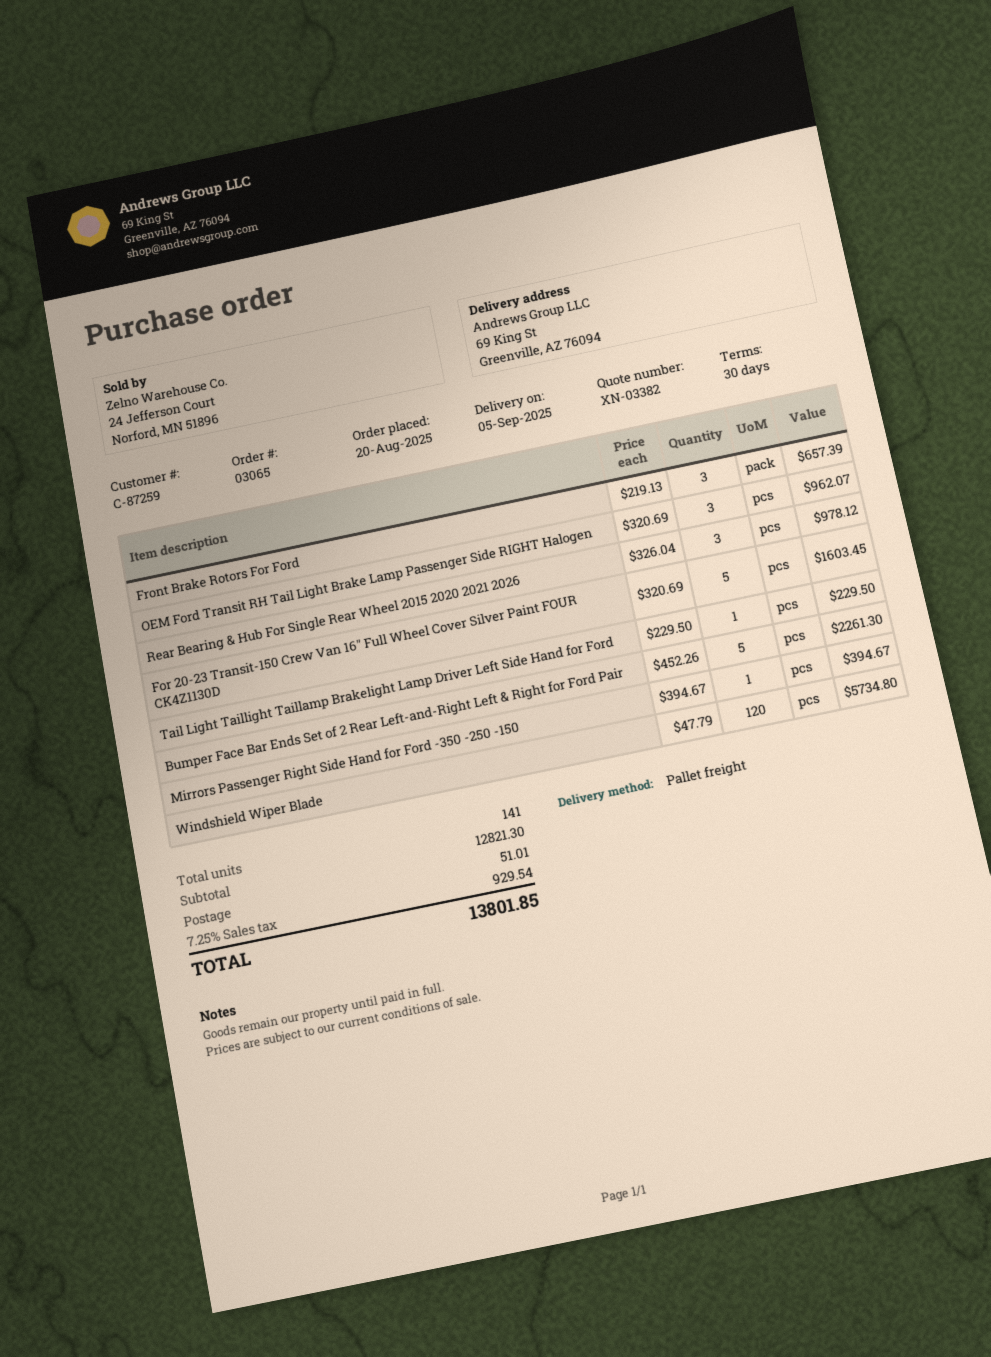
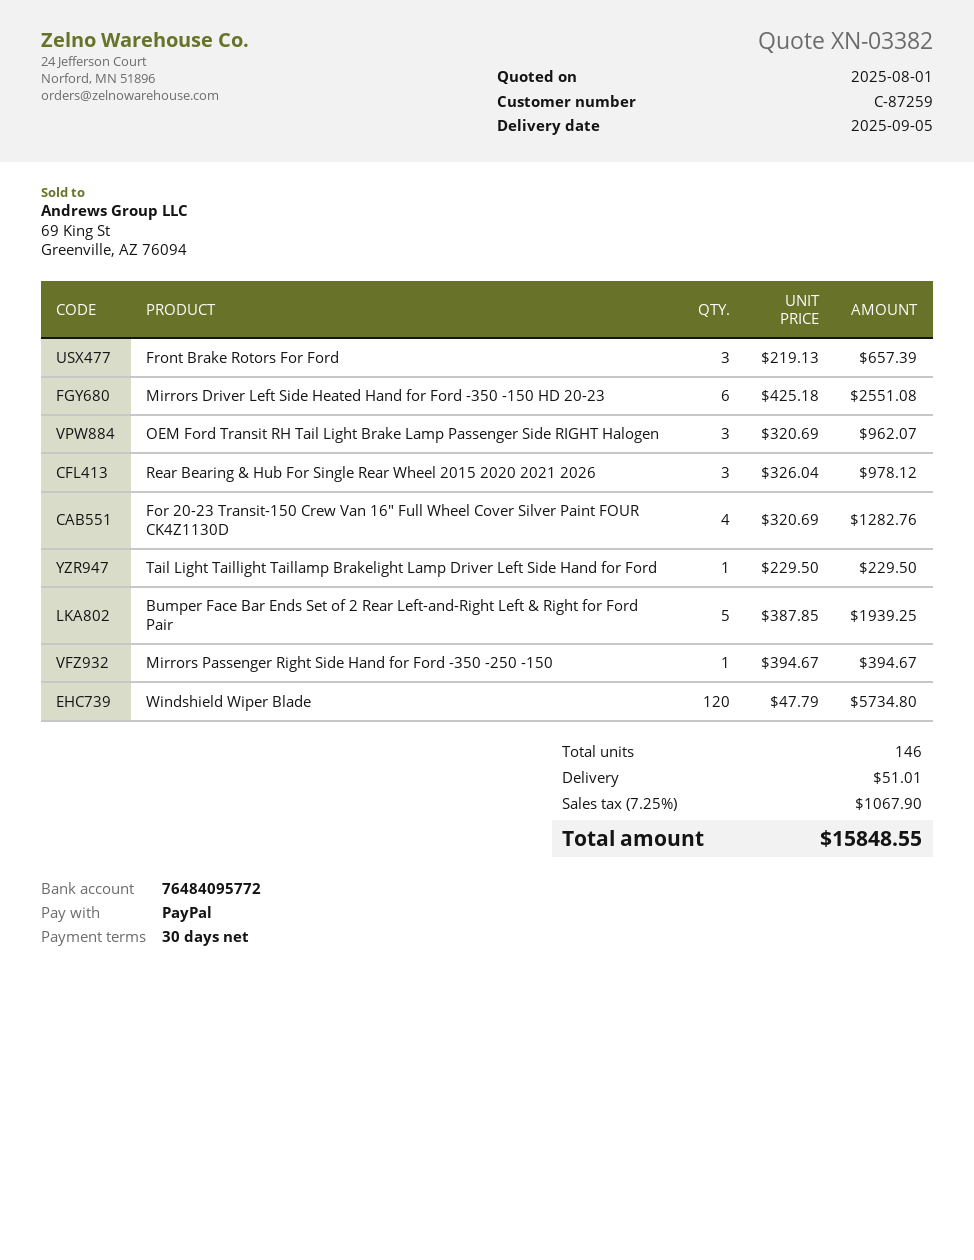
For 20-23 Transit-150 Crew Van 16" Full Wheel Cover Silver Paint FOUR CK4Z1130D: 5 x 320.69 = 1603.45 -> 4 x 320.69 = 1282.76
Bumper Face Bar Ends Set of 2 Rear Left-and-Right Left & Right for Ford Pair: 5 x 452.26 = 2261.30 -> 5 x 387.85 = 1939.25
Mirrors Driver Left Side Heated Hand for Ford -350 -150 HD 20-23: none -> 6 x 425.18 = 2551.08
total quantity: 141 -> 146
tax: 7.25% = 929.54 -> 7.25% = 1067.90
total: 13801.85 -> 15848.55

